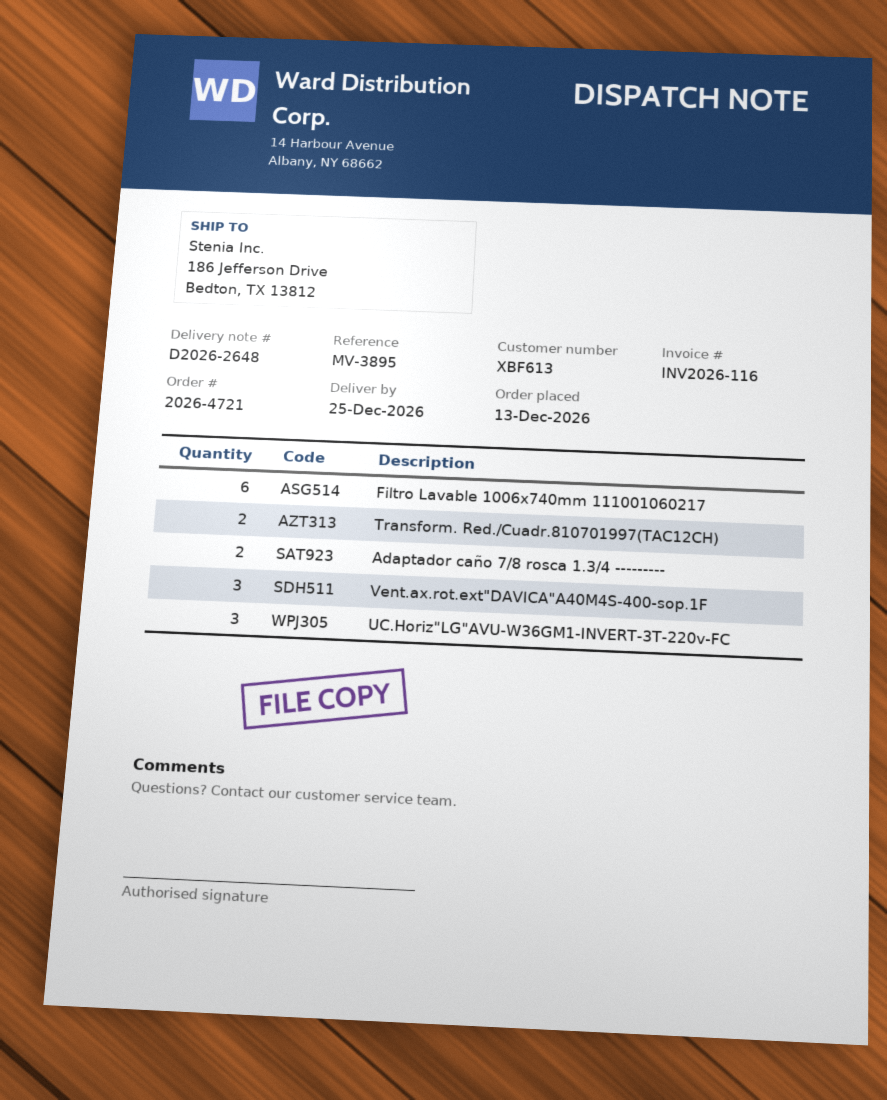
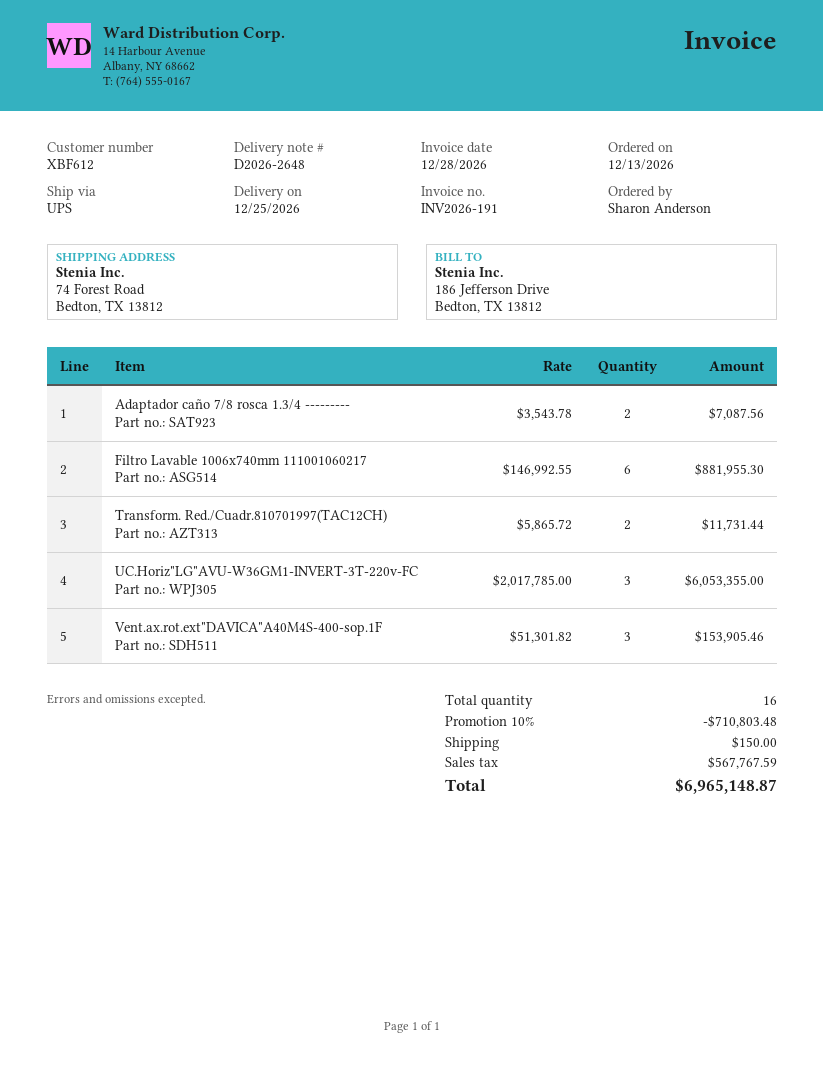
invoice number: INV2026-116 -> INV2026-191
customer number: XBF613 -> XBF612
ship to: 186 Jefferson Drive, Bedton, TX 13812 -> 74 Forest Road, Bedton, TX 13812

